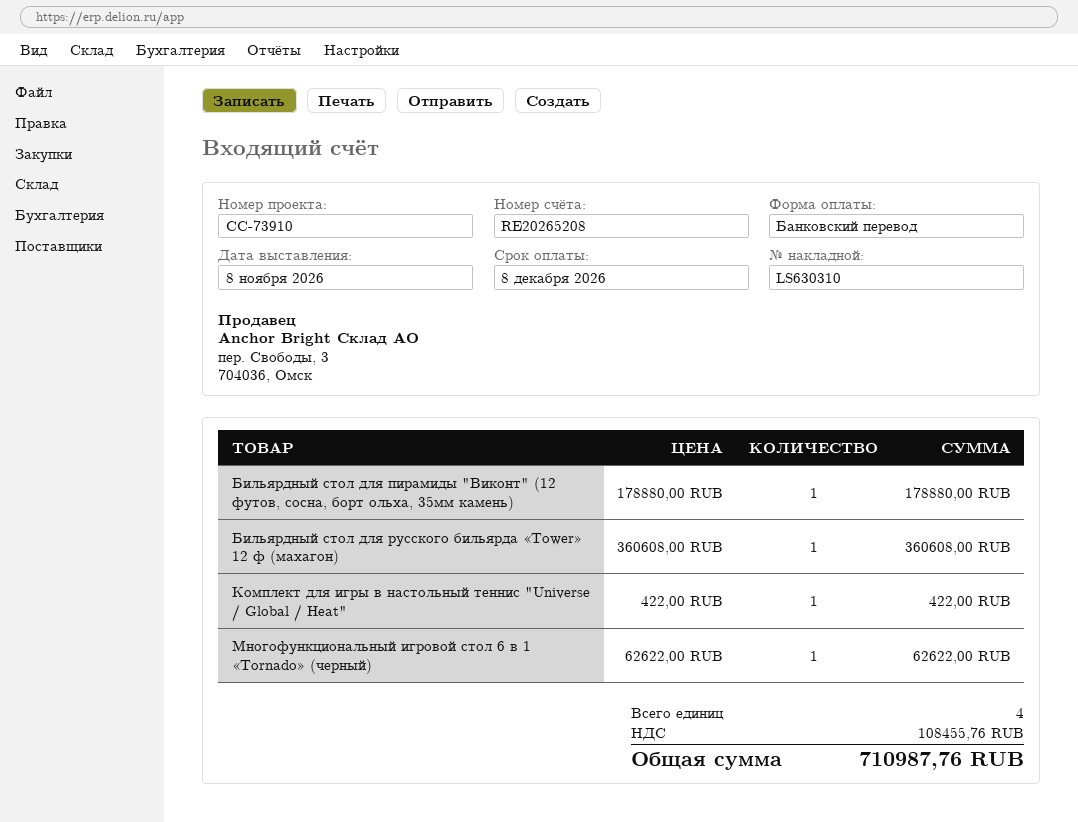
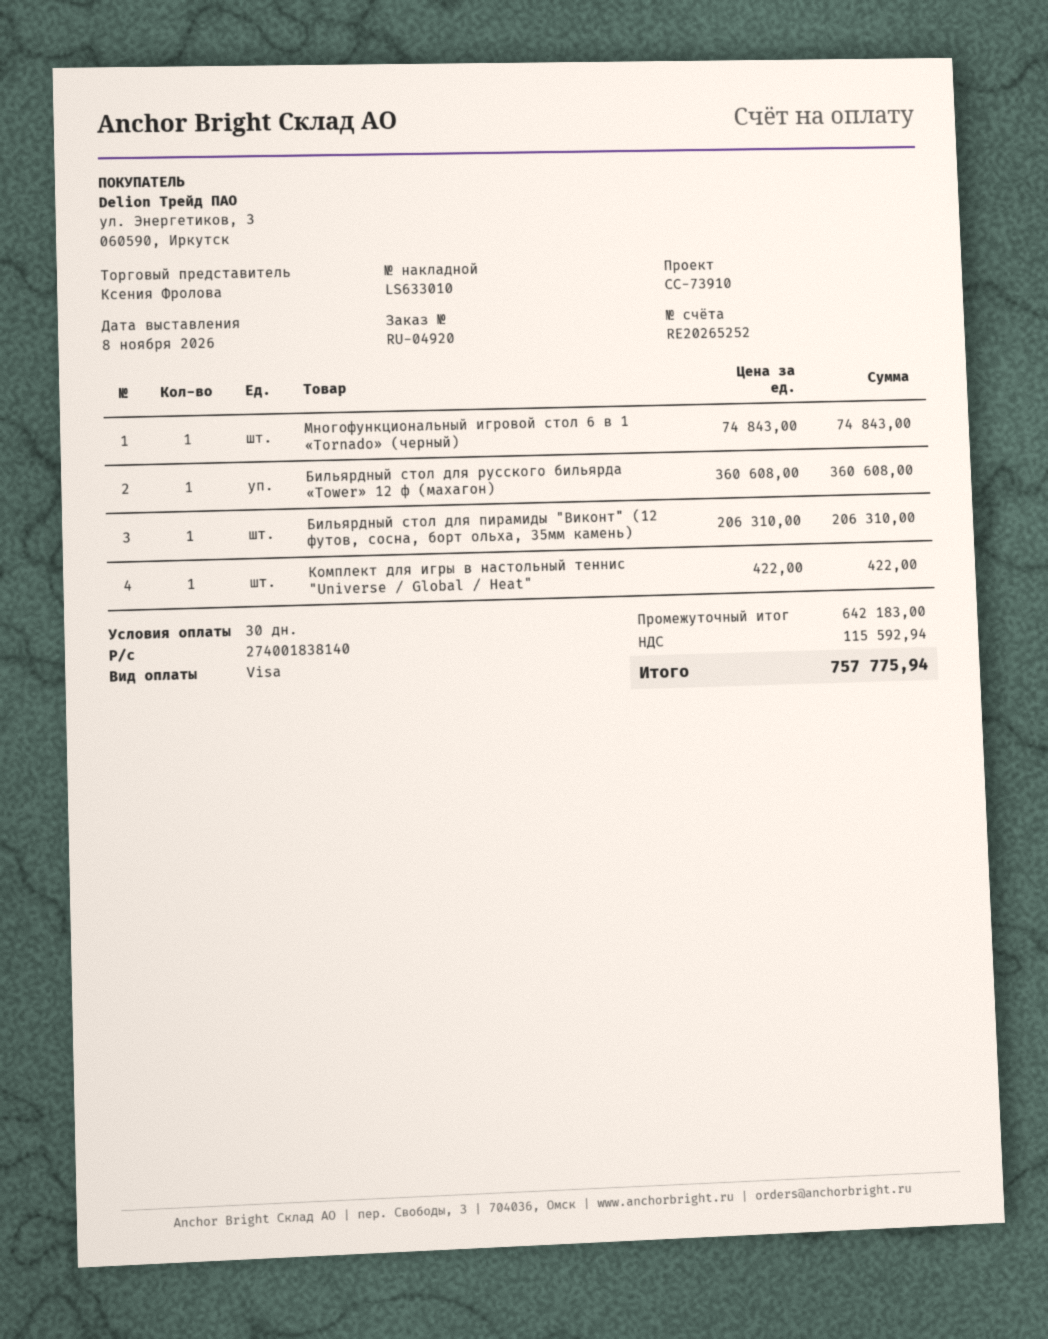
delivery note number: LS630310 -> LS633010
invoice number: RE20265208 -> RE20265252
payment method: bank transfer -> Visa
Бильярдный стол для пирамиды "Виконт" (12 футов, сосна, борт ольха, 35мм камень): 1 x 178880.00 = 178880.00 -> 1 x 206310.00 = 206310.00
Многофункциональный игровой стол 6 в 1 «Tornado» (черный): 1 x 62622.00 = 62622.00 -> 1 x 74843.00 = 74843.00
tax: 108455.76 -> 115592.94
total: 710987.76 -> 757775.94

